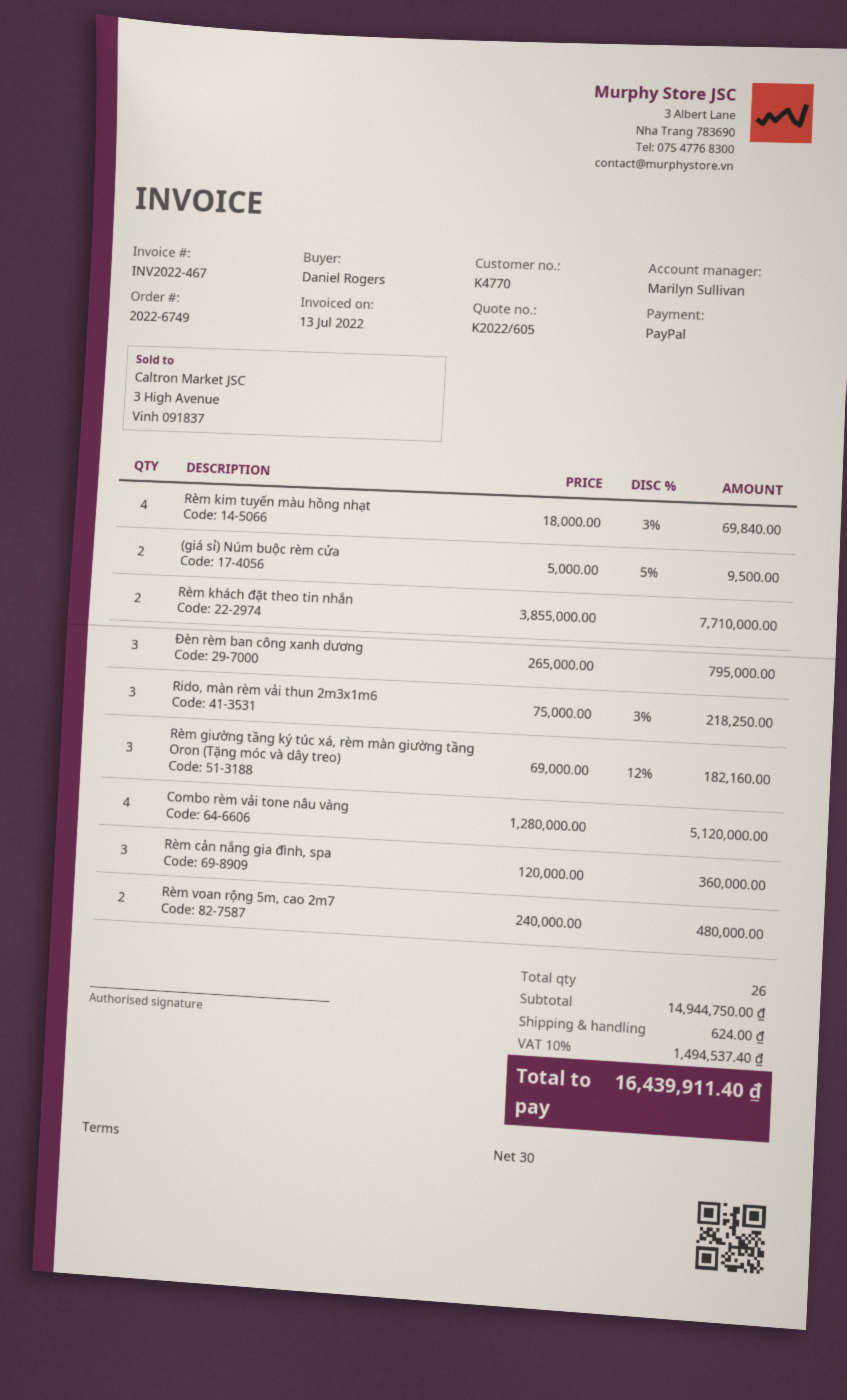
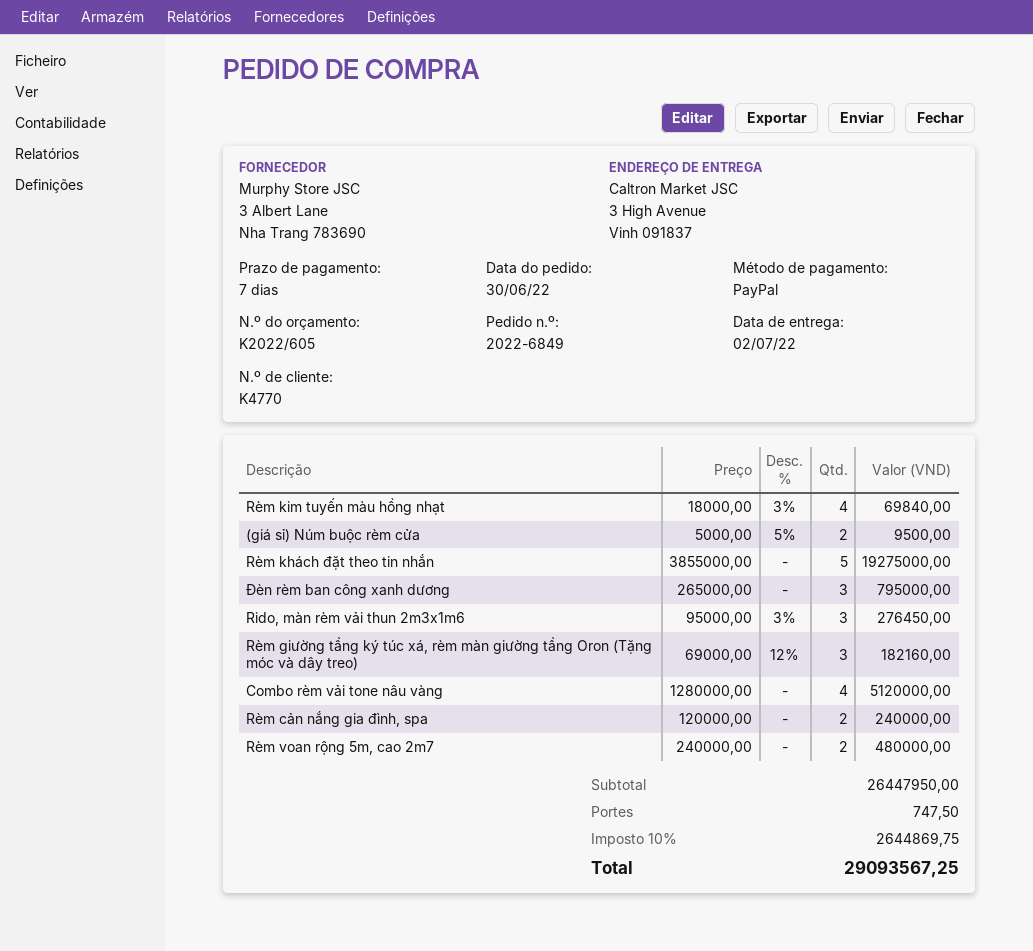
order number: 2022-6749 -> 2022-6849
payment terms: 30 days -> 7 days
Rèm khách đặt theo tin nhắn: 2 x 3855000.00 = 7710000.00 -> 5 x 3855000.00 = 19275000.00
Rido, màn rèm vải thun 2m3x1m6: 3 x 75000.00 - 3% = 218250.00 -> 3 x 95000.00 - 3% = 276450.00
Rèm cản nắng gia đình, spa: 3 x 120000.00 = 360000.00 -> 2 x 120000.00 = 240000.00
subtotal: 14944750.00 -> 26447950.00
shipping: 624.00 -> 747.50
tax: 10% = 1494537.40 -> 10% = 2644869.75
total: 16439911.40 -> 29093567.25

